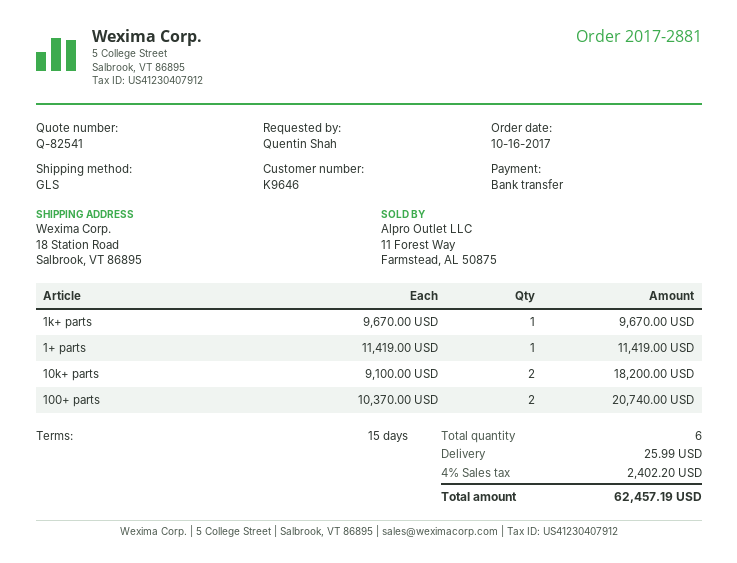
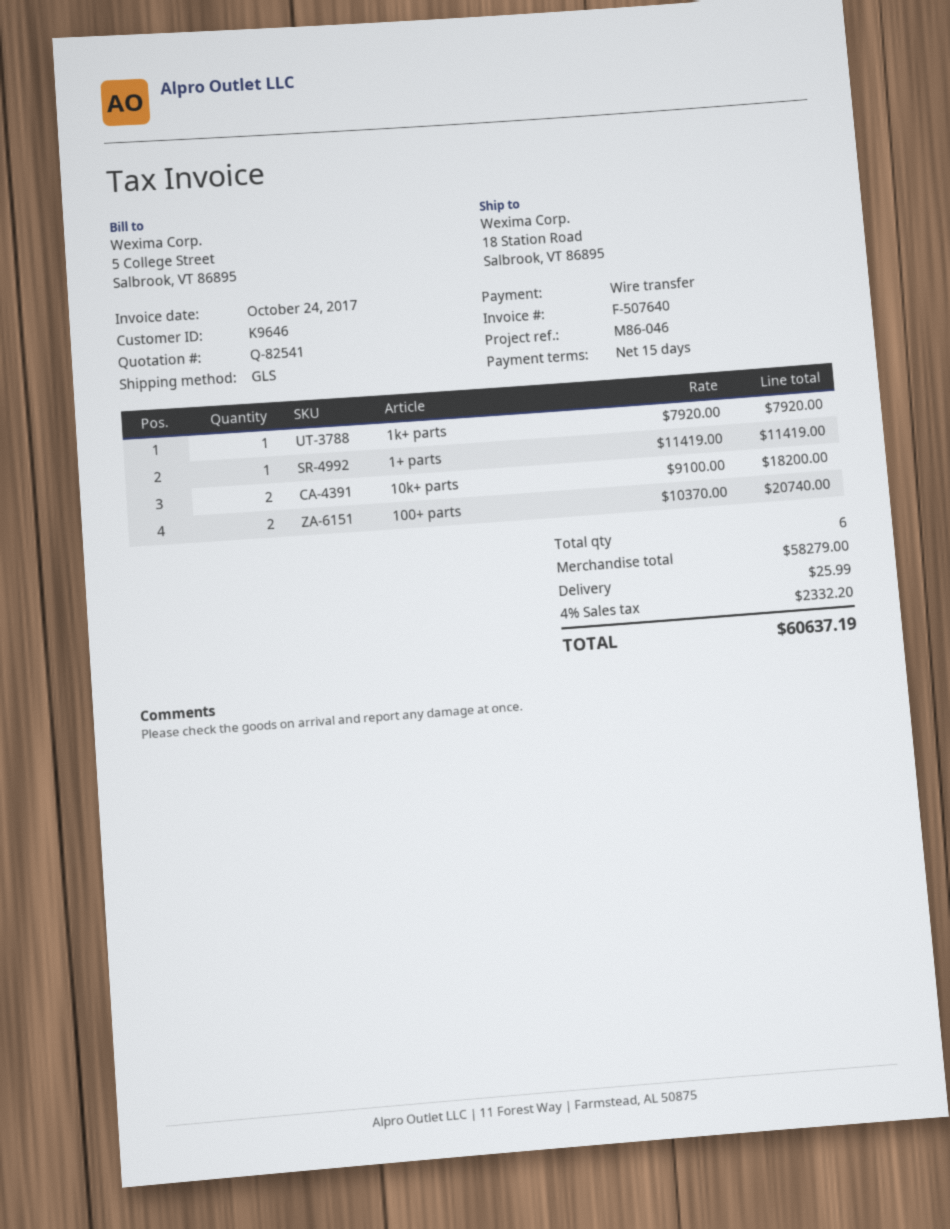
1k+ parts: 1 x 9670.00 = 9670.00 -> 1 x 7920.00 = 7920.00
tax: 4% = 2402.20 -> 4% = 2332.20
total: 62457.19 -> 60637.19

